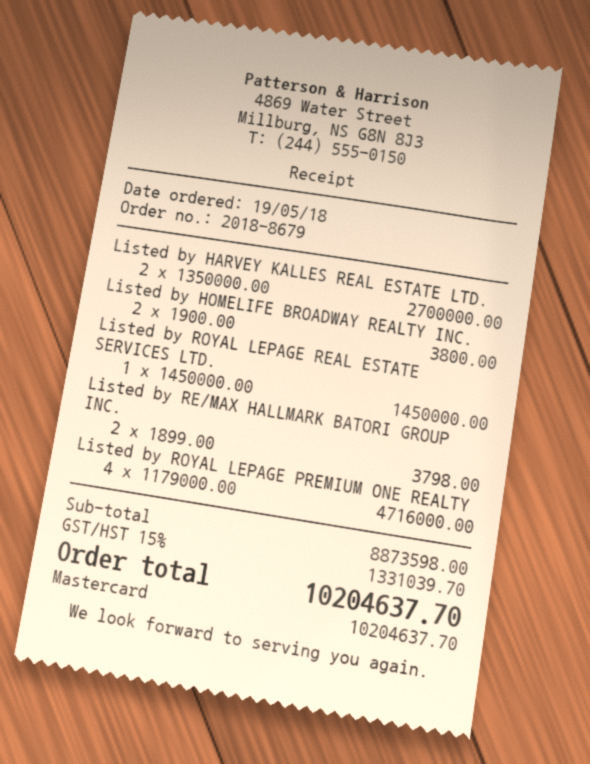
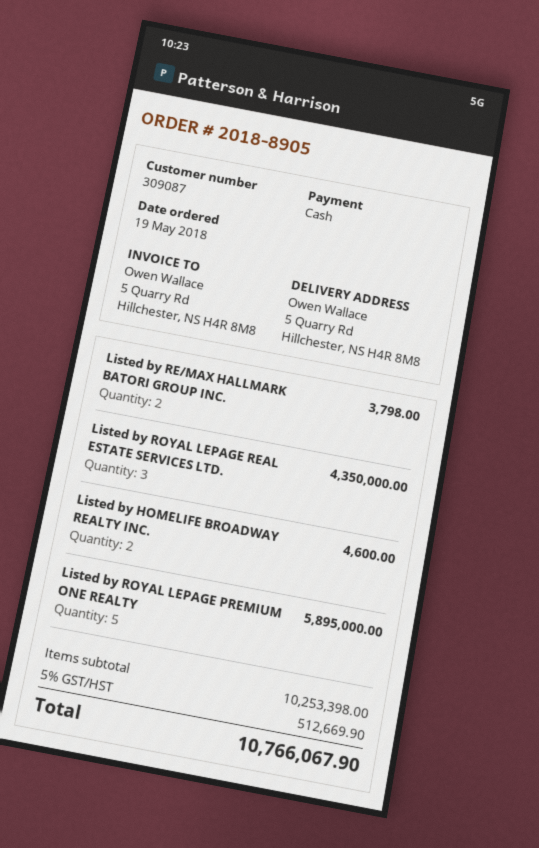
order number: 2018-8679 -> 2018-8905
payment method: Mastercard -> cash
Listed by HARVEY KALLES REAL ESTATE LTD.: 2 for 2700000.00 -> none
Listed by HOMELIFE BROADWAY REALTY INC.: 2 for 3800.00 -> 2 for 4600.00
Listed by ROYAL LEPAGE REAL ESTATE SERVICES LTD.: 1 for 1450000.00 -> 3 for 4350000.00
Listed by ROYAL LEPAGE PREMIUM ONE REALTY: 4 for 4716000.00 -> 5 for 5895000.00
subtotal: 8873598.00 -> 10253398.00
tax: 15% = 1331039.70 -> 5% = 512669.90
total: 10204637.70 -> 10766067.90

